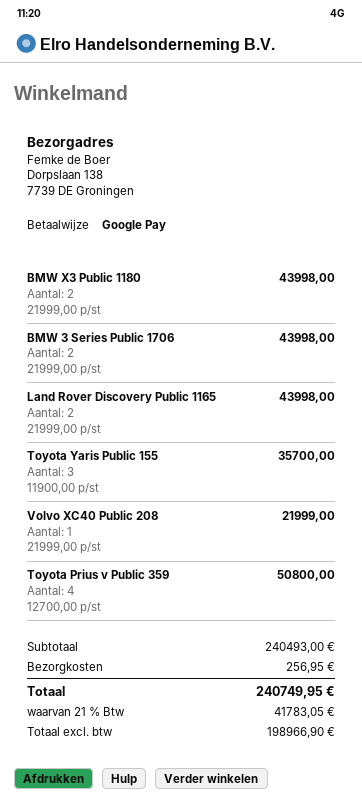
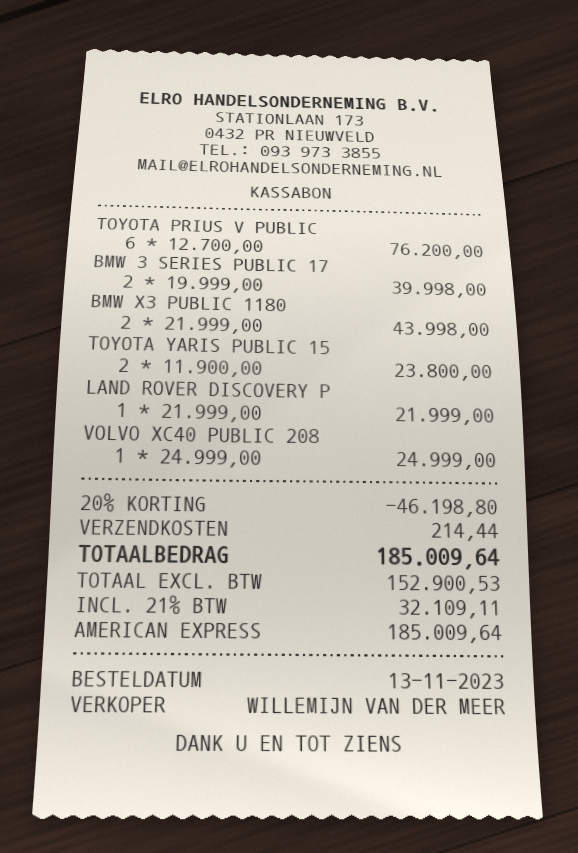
payment method: Google Pay -> American Express
BMW 3 Series Public 1706: 2 x 21999.00 = 43998.00 -> 2 x 19999.00 = 39998.00
Land Rover Discovery Public 1165: 2 x 21999.00 = 43998.00 -> 1 x 21999.00 = 21999.00
Toyota Yaris Public 155: 3 x 11900.00 = 35700.00 -> 2 x 11900.00 = 23800.00
Volvo XC40 Public 208: 1 x 21999.00 = 21999.00 -> 1 x 24999.00 = 24999.00
Toyota Prius v Public 359: 4 x 12700.00 = 50800.00 -> 6 x 12700.00 = 76200.00
discount: none -> 20% = 46198.80
shipping: 256.95 -> 214.44
net: 198966.90 -> 152900.53
tax: 21% = 41783.05 -> 21% = 32109.11
total: 240749.95 -> 185009.64

